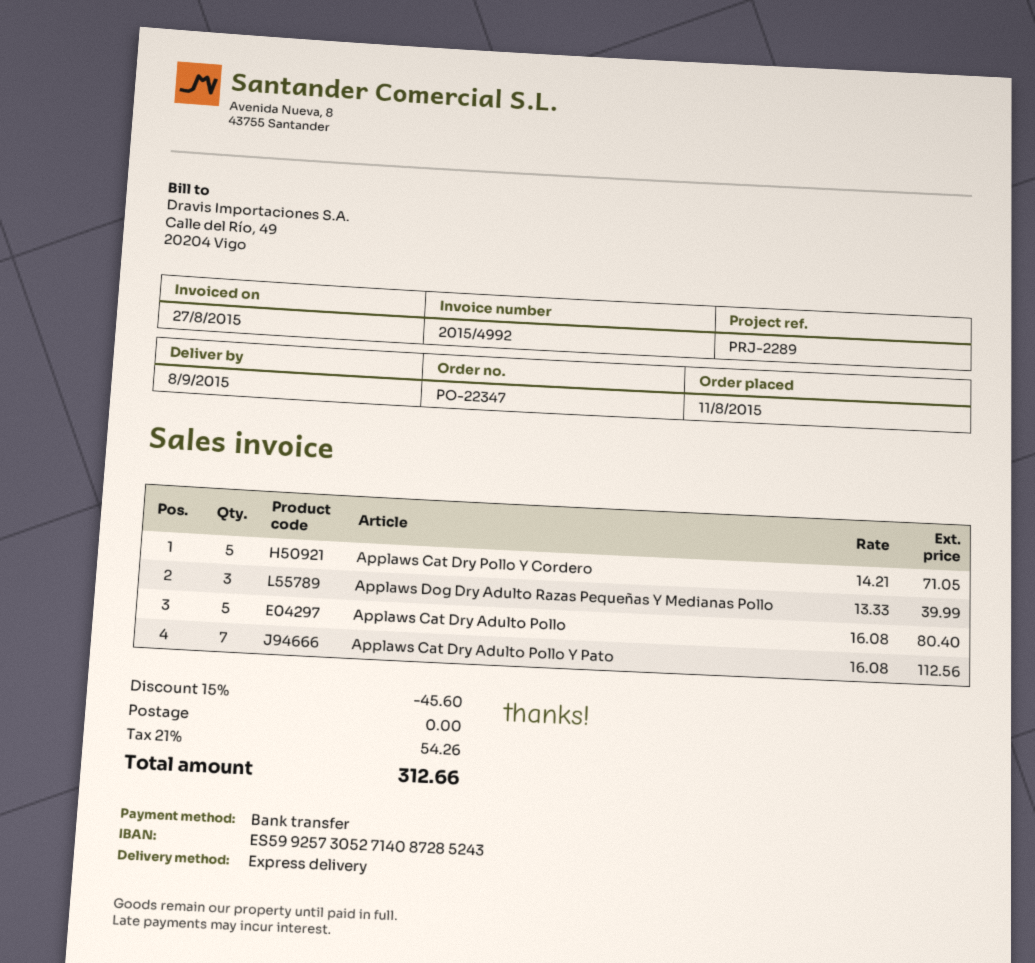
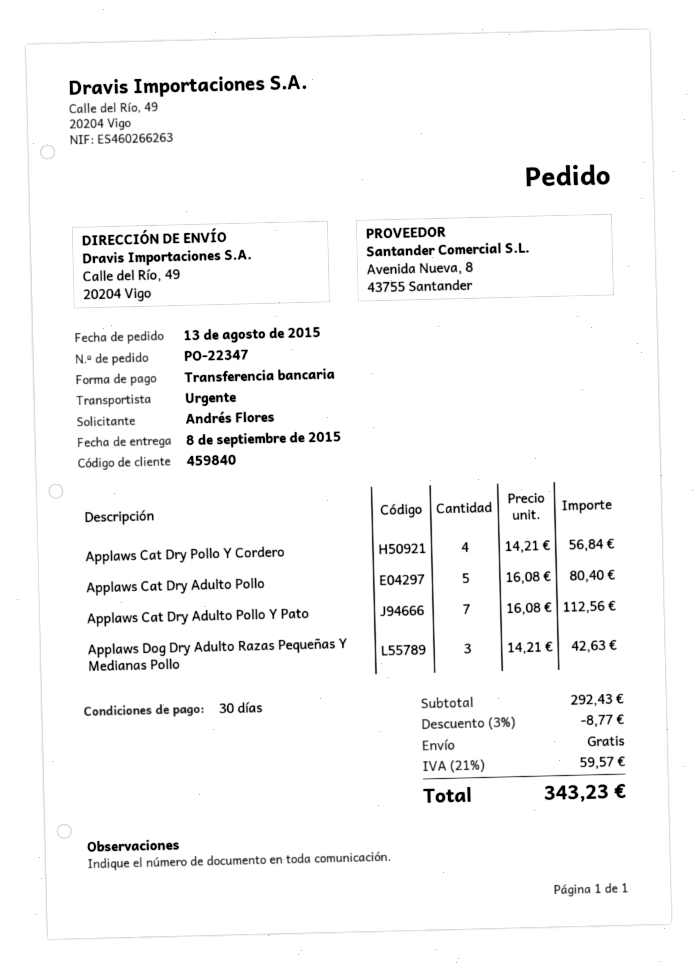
order date: 2015-08-11 -> 2015-08-13
Applaws Cat Dry Pollo Y Cordero: 5 x 14.21 = 71.05 -> 4 x 14.21 = 56.84
Applaws Dog Dry Adulto Razas Pequeñas Y Medianas Pollo: 3 x 13.33 = 39.99 -> 3 x 14.21 = 42.63
discount: 15% = 45.60 -> 3% = 8.77
tax: 21% = 54.26 -> 21% = 59.57
total: 312.66 -> 343.23

